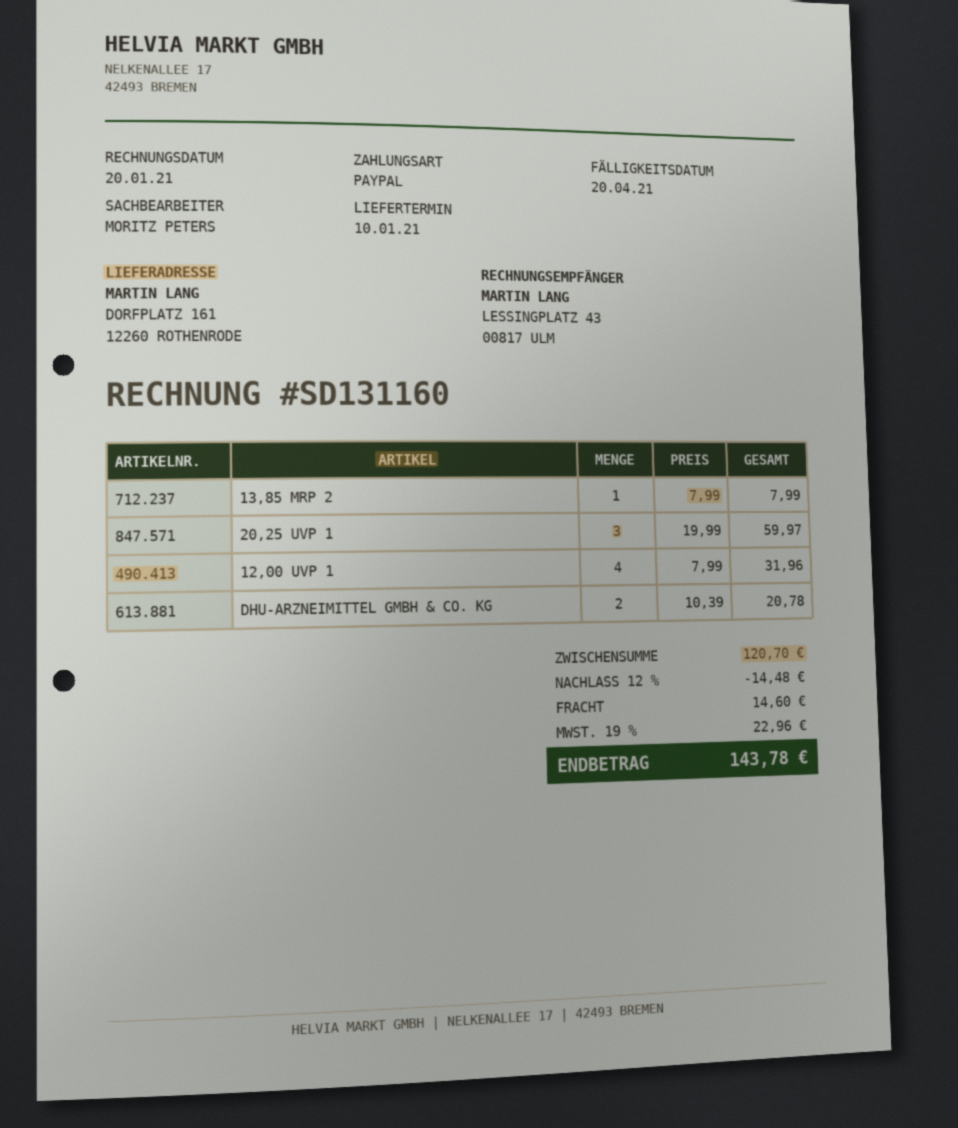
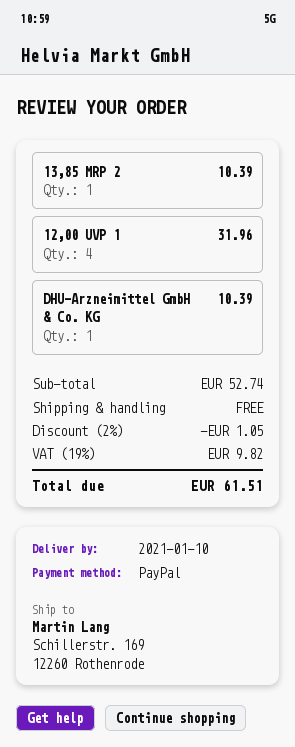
ship to: DORFPLATZ 161, 12260 ROTHENRODE -> Schillerstr. 169, 12260 Rothenrode
13,85 MRP 2: 1 for 7.99 -> 1 for 10.39
20,25 UVP 1: 3 for 59.97 -> none
DHU-ARZNEIMITTEL GMBH & CO. KG: 2 for 20.78 -> 1 for 10.39
subtotal: 120.70 -> 52.74
discount: 12% = 14.48 -> 2% = 1.05
shipping: 14.60 -> 0.00
tax: 19% = 22.96 -> 19% = 9.82
total: 143.78 -> 61.51

